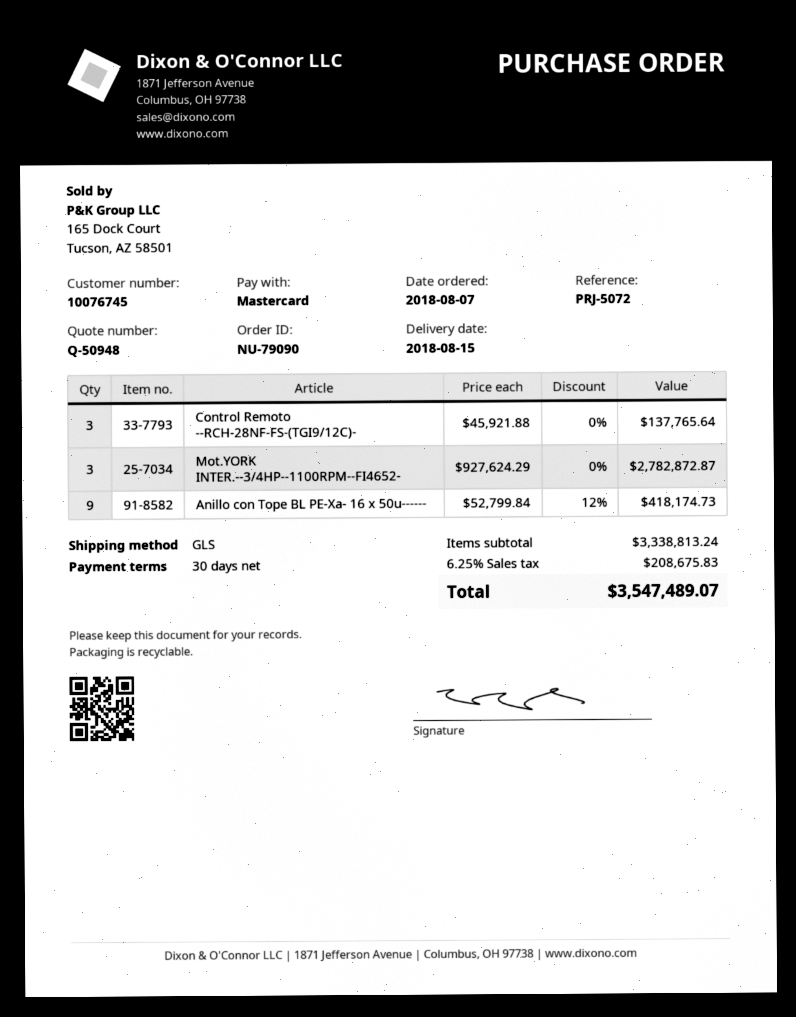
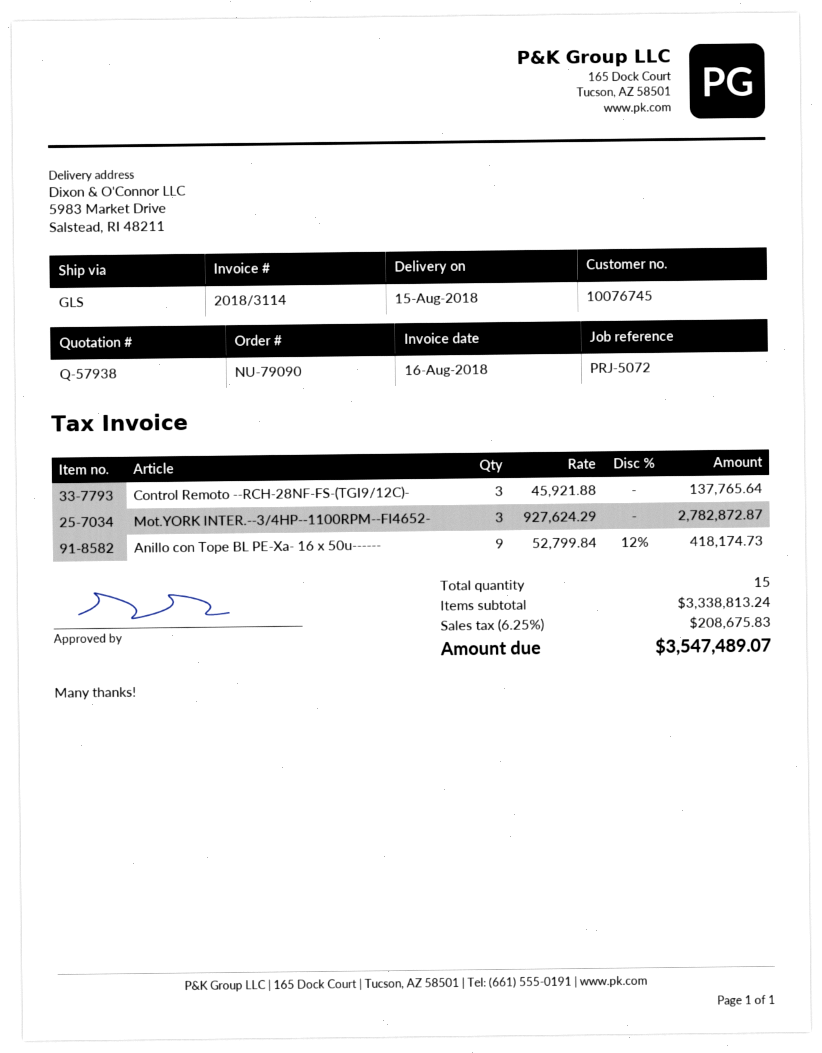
quote number: Q-50948 -> Q-57938

